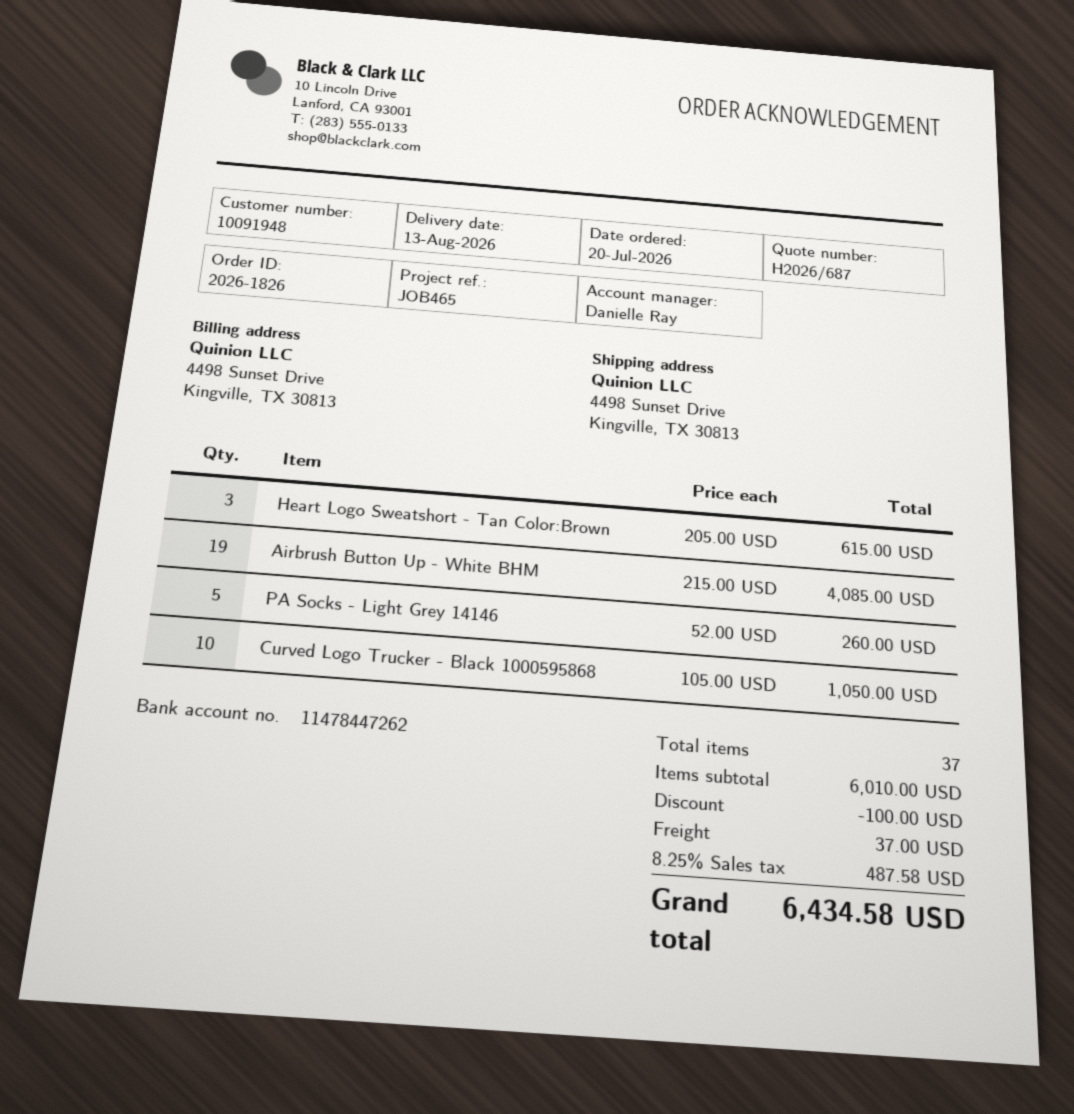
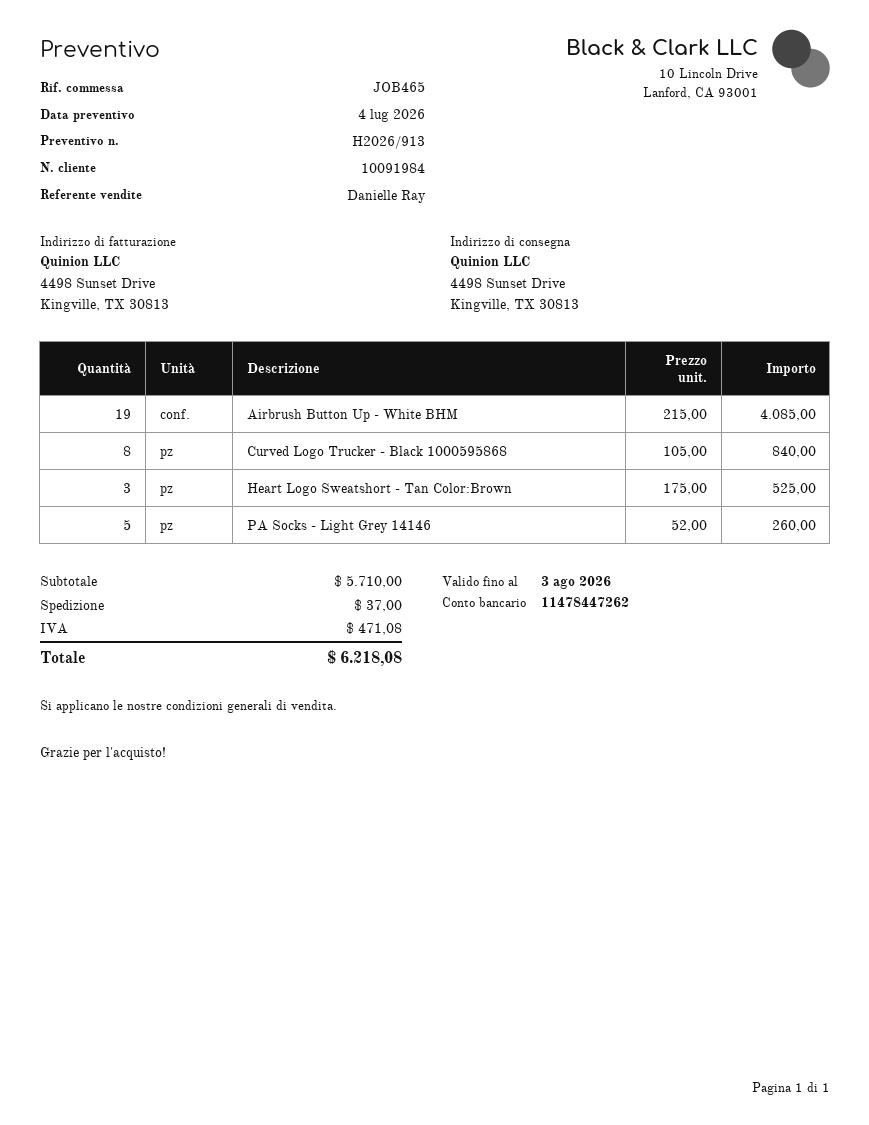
quote number: H2026/687 -> H2026/913
customer number: 10091948 -> 10091984
Heart Logo Sweatshort - Tan Color:Brown: 3 x 205.00 = 615.00 -> 3 x 175.00 = 525.00
Curved Logo Trucker - Black 1000595868: 10 x 105.00 = 1050.00 -> 8 x 105.00 = 840.00
subtotal: 6010.00 -> 5710.00
discount: 100.00 -> none
tax: 487.58 -> 471.08
total: 6434.58 -> 6218.08

